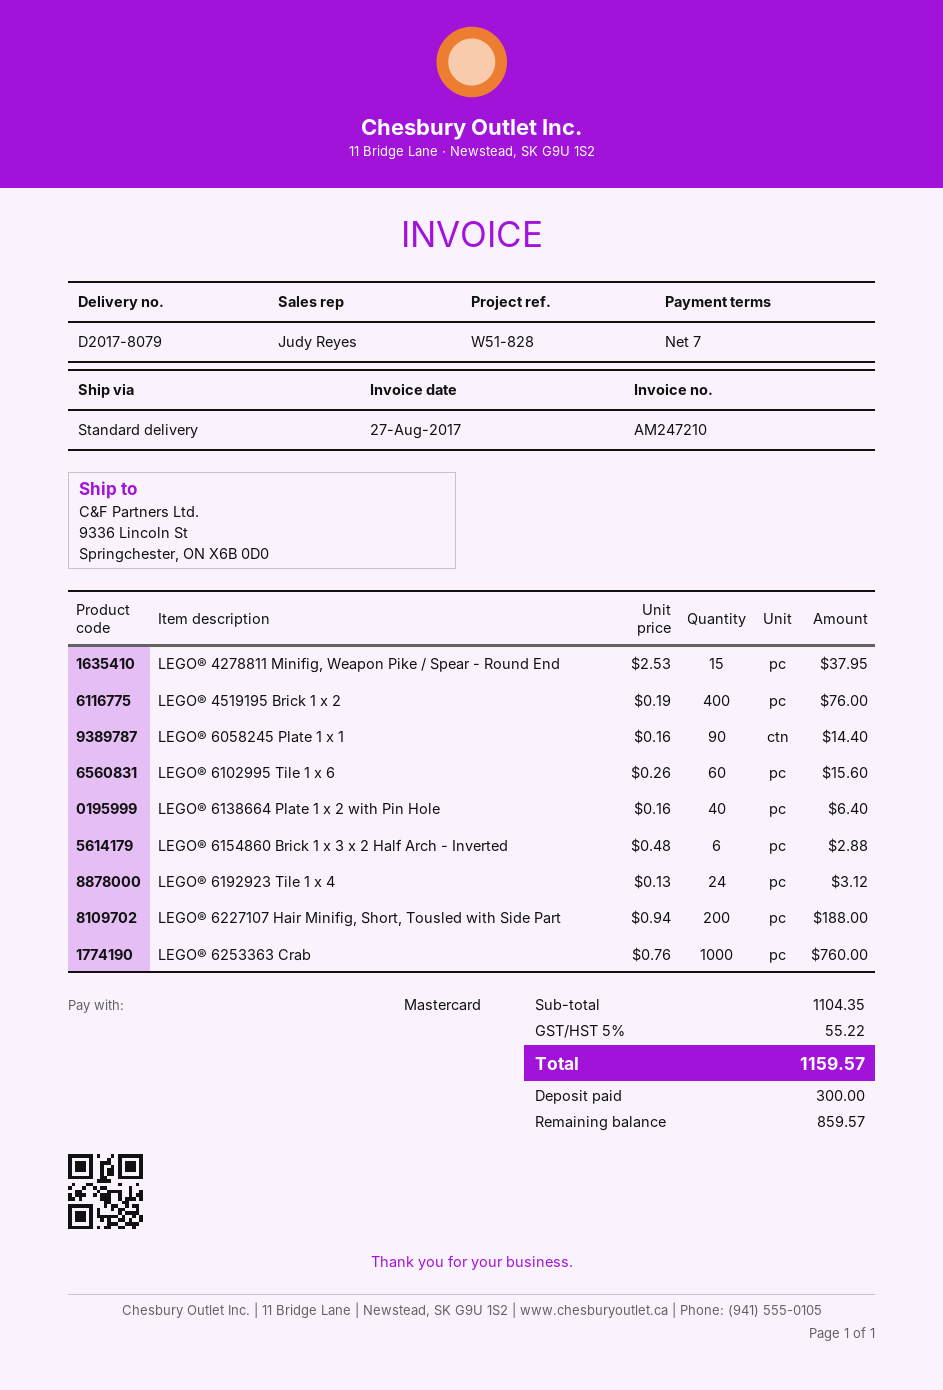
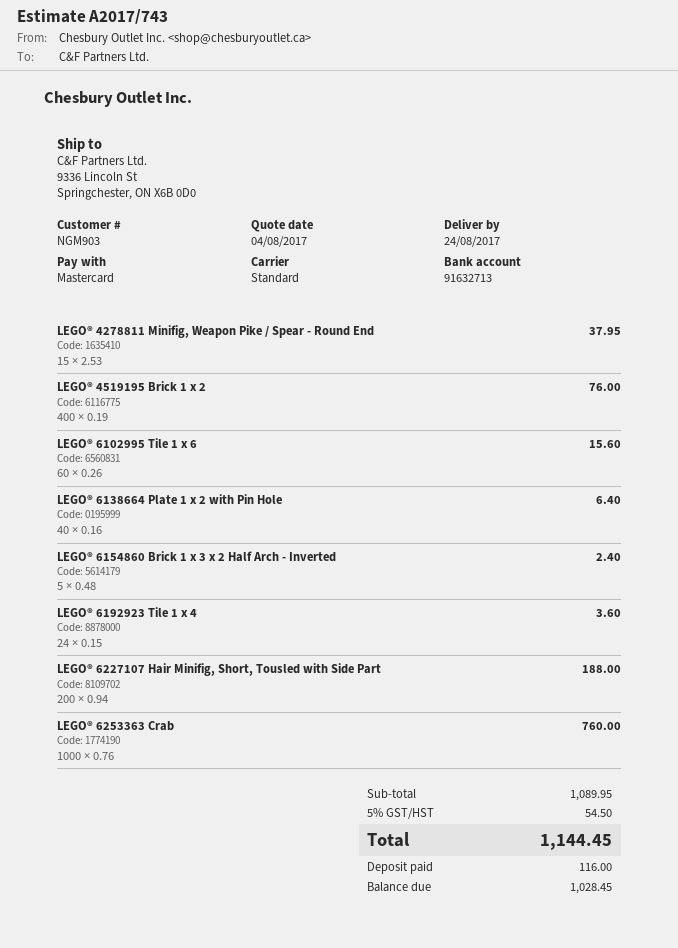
LEGO® 6058245 Plate 1 x 1: 90 x 0.16 = 14.40 -> none
LEGO® 6154860 Brick 1 x 3 x 2 Half Arch - Inverted: 6 x 0.48 = 2.88 -> 5 x 0.48 = 2.40
LEGO® 6192923 Tile 1 x 4: 24 x 0.13 = 3.12 -> 24 x 0.15 = 3.60
subtotal: 1104.35 -> 1089.95
tax: 5% = 55.22 -> 5% = 54.50
total: 1159.57 -> 1144.45
deposit: 300.00 -> 116.00
balance: 859.57 -> 1028.45

